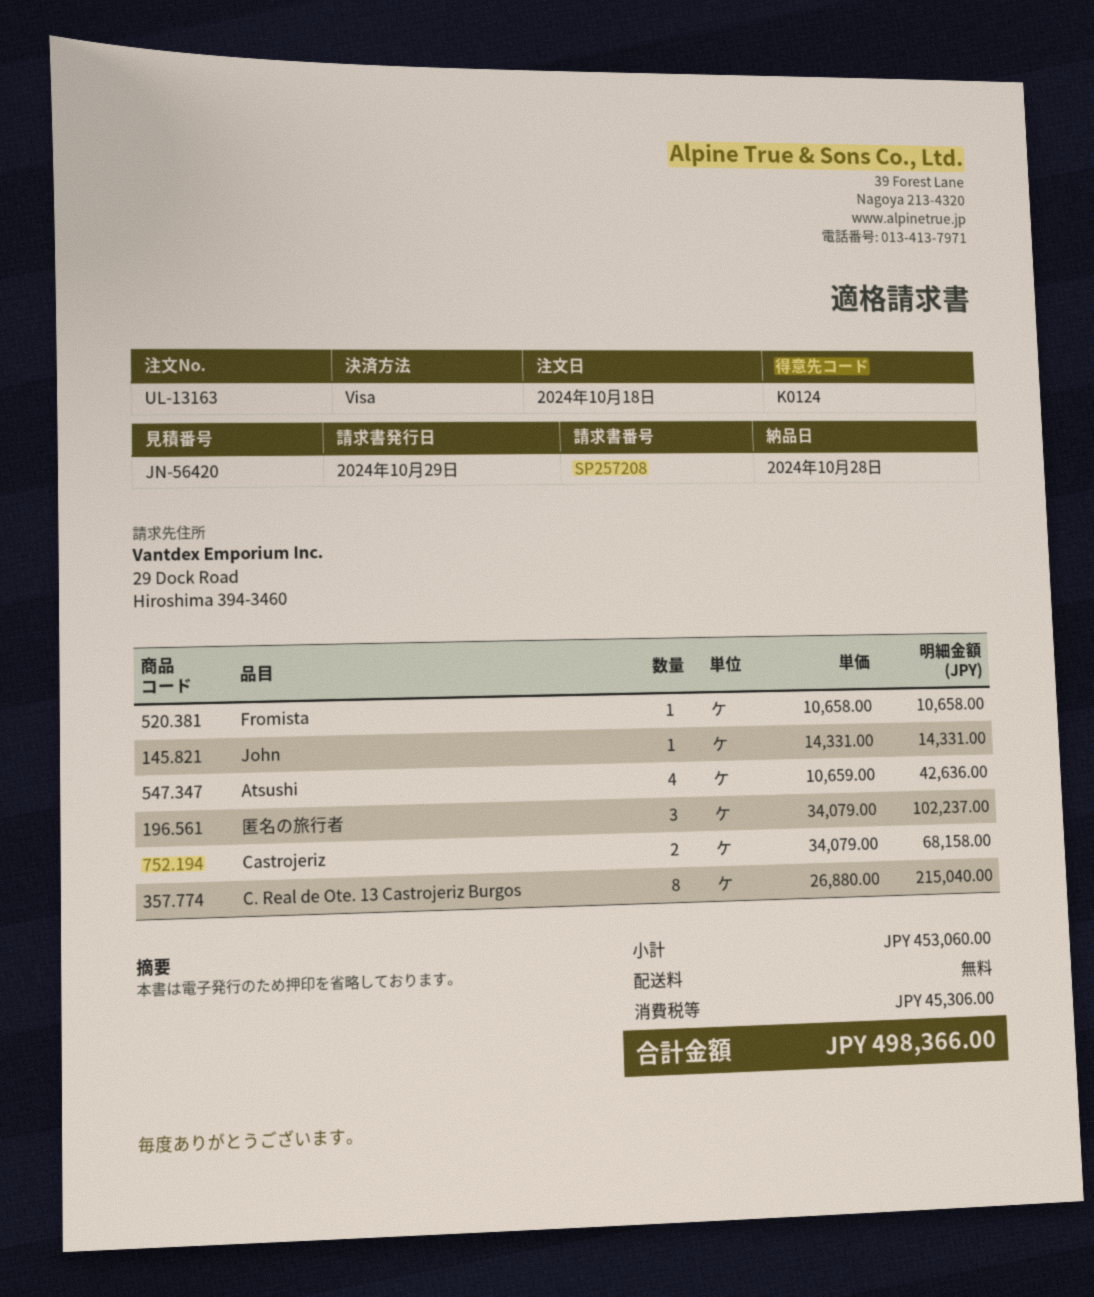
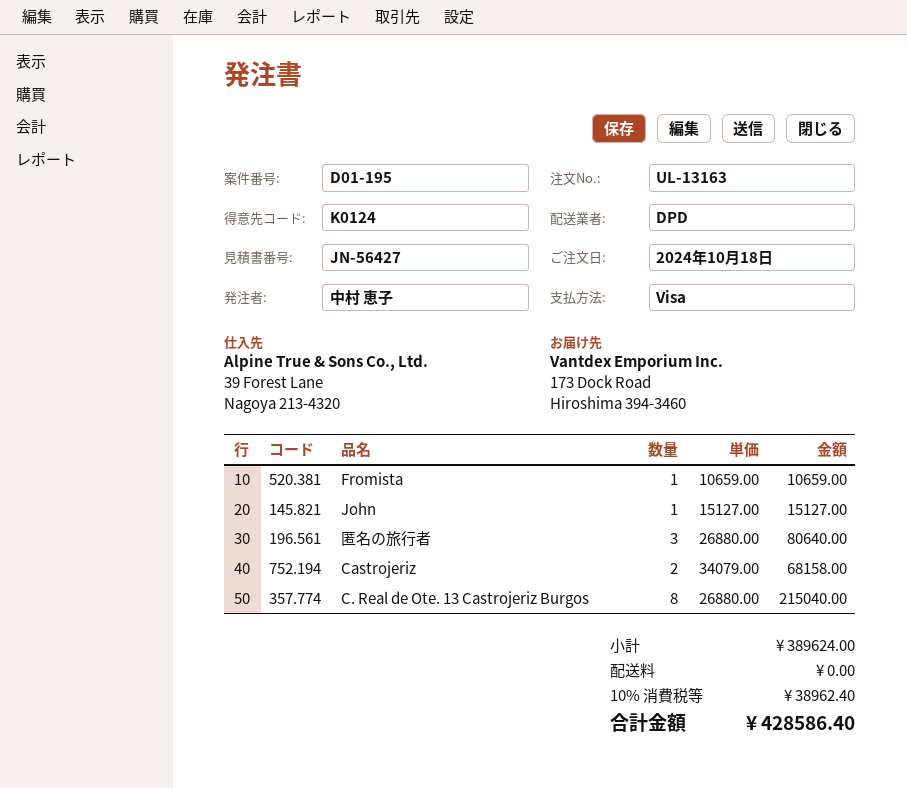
quote number: JN-56420 -> JN-56427
Fromista: 1 x 10658.00 = 10658.00 -> 1 x 10659.00 = 10659.00
John: 1 x 14331.00 = 14331.00 -> 1 x 15127.00 = 15127.00
Atsushi: 4 x 10659.00 = 42636.00 -> none
匿名の旅行者: 3 x 34079.00 = 102237.00 -> 3 x 26880.00 = 80640.00
subtotal: 453060.00 -> 389624.00
tax: 45306.00 -> 38962.40
total: 498366.00 -> 428586.40

